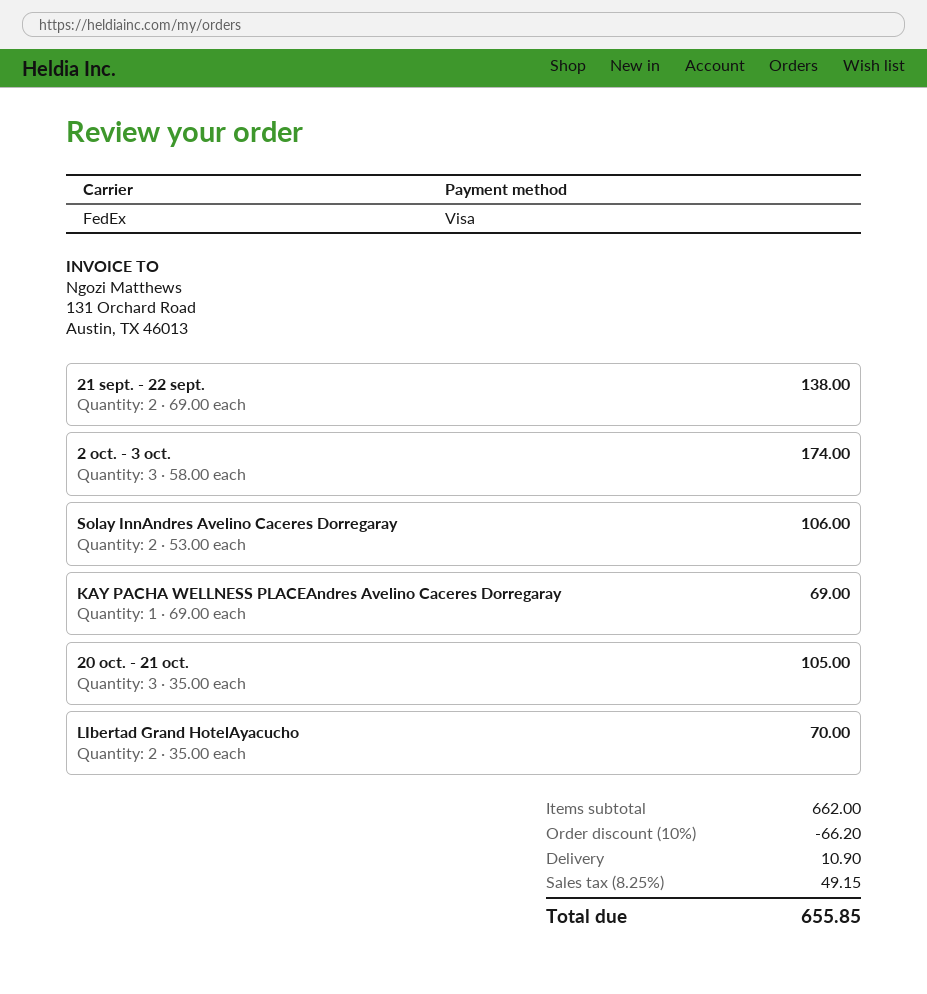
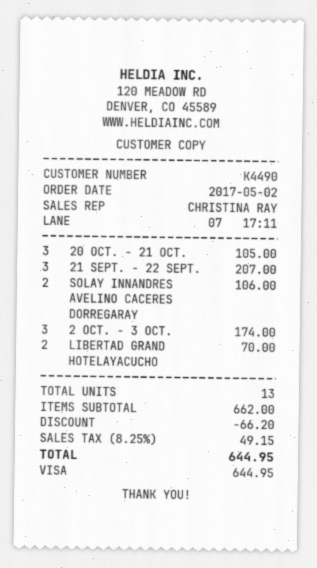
21 sept. - 22 sept.: 2 for 138.00 -> 3 for 207.00
KAY PACHA WELLNESS PLACEAndres Avelino Caceres Dorregaray: 1 for 69.00 -> none
shipping: 10.90 -> none
total: 655.85 -> 644.95

